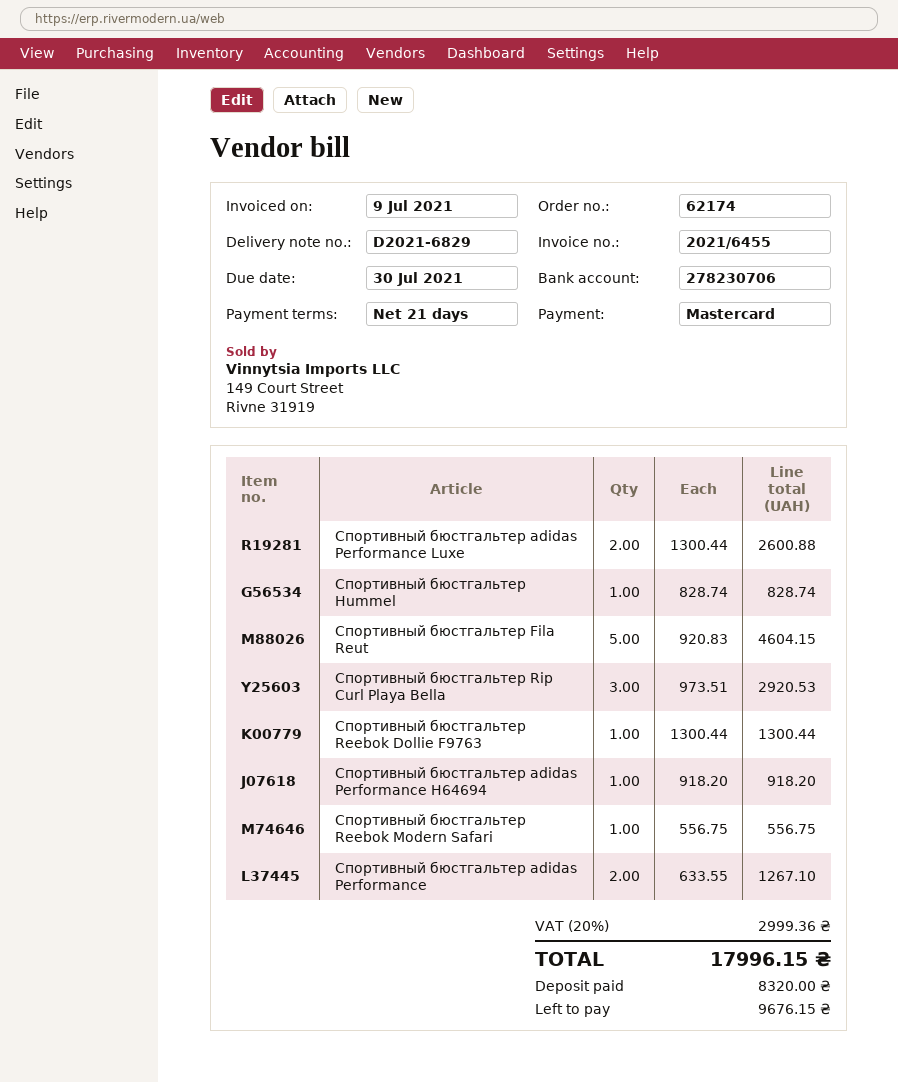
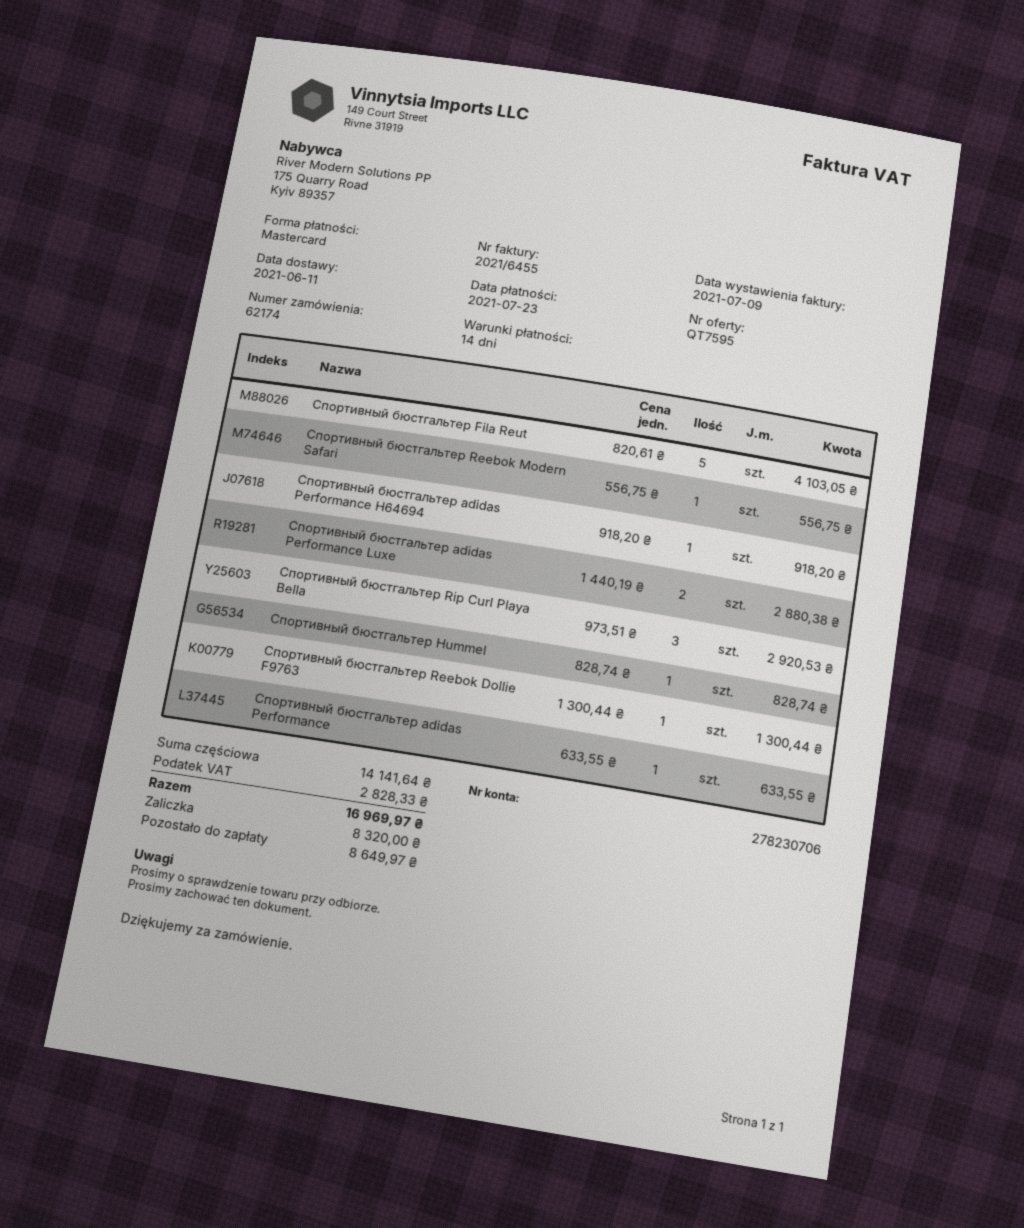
payment terms: 21 days -> 14 days
due date: 2021-07-30 -> 2021-07-23
Спортивный бюстгальтер adidas Performance Luxe: 2 x 1300.44 = 2600.88 -> 2 x 1440.19 = 2880.38
Спортивный бюстгальтер Fila Reut: 5 x 920.83 = 4604.15 -> 5 x 820.61 = 4103.05
Спортивный бюстгальтер adidas Performance: 2 x 633.55 = 1267.10 -> 1 x 633.55 = 633.55
tax: 2999.36 -> 2828.33
total: 17996.15 -> 16969.97
balance: 9676.15 -> 8649.97

